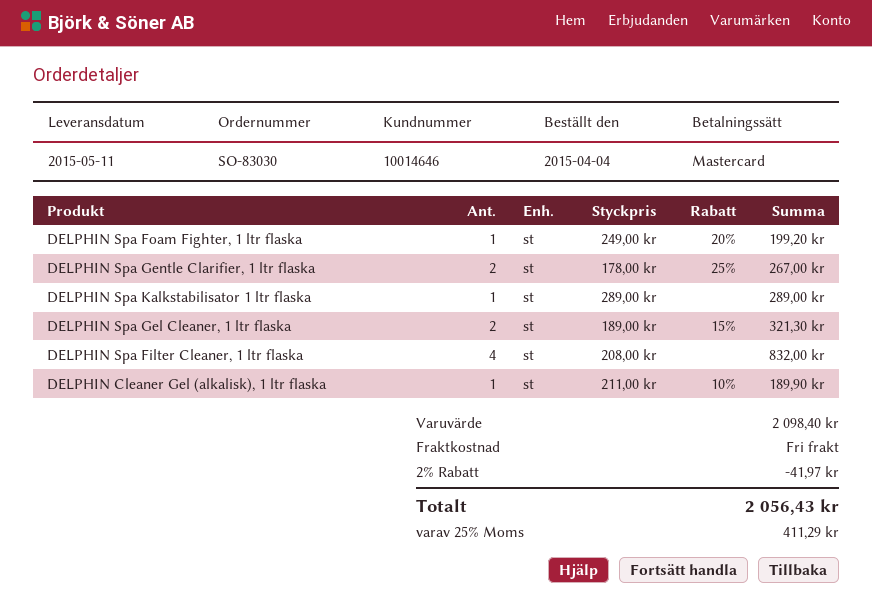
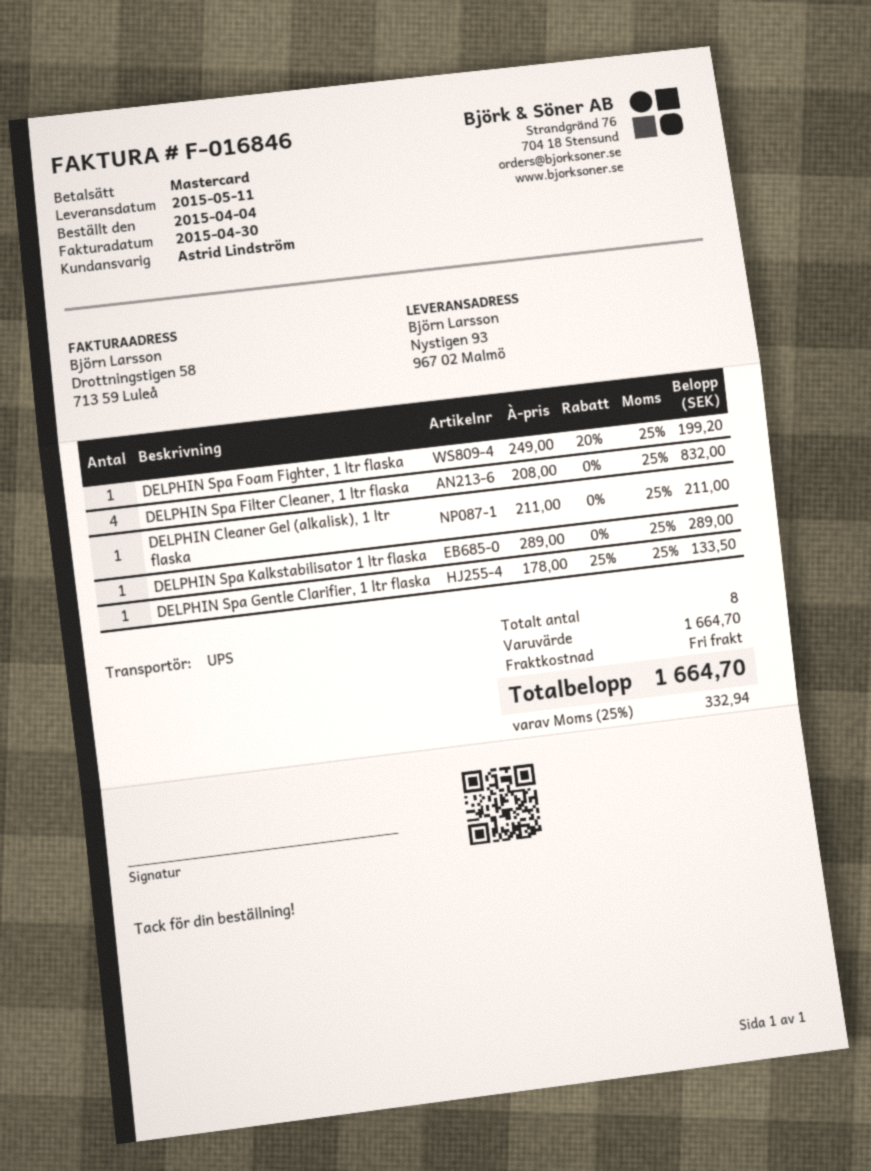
DELPHIN Spa Gentle Clarifier, 1 ltr flaska: 2 x 178.00 - 25% = 267.00 -> 1 x 178.00 - 25% = 133.50
DELPHIN Spa Gel Cleaner, 1 ltr flaska: 2 x 189.00 - 15% = 321.30 -> none
DELPHIN Cleaner Gel (alkalisk), 1 ltr flaska: 1 x 211.00 - 10% = 189.90 -> 1 x 211.00 = 211.00
subtotal: 2098.40 -> 1664.70
discount: 2% = 41.97 -> none
tax: 25% = 411.29 -> 25% = 332.94
total: 2056.43 -> 1664.70

